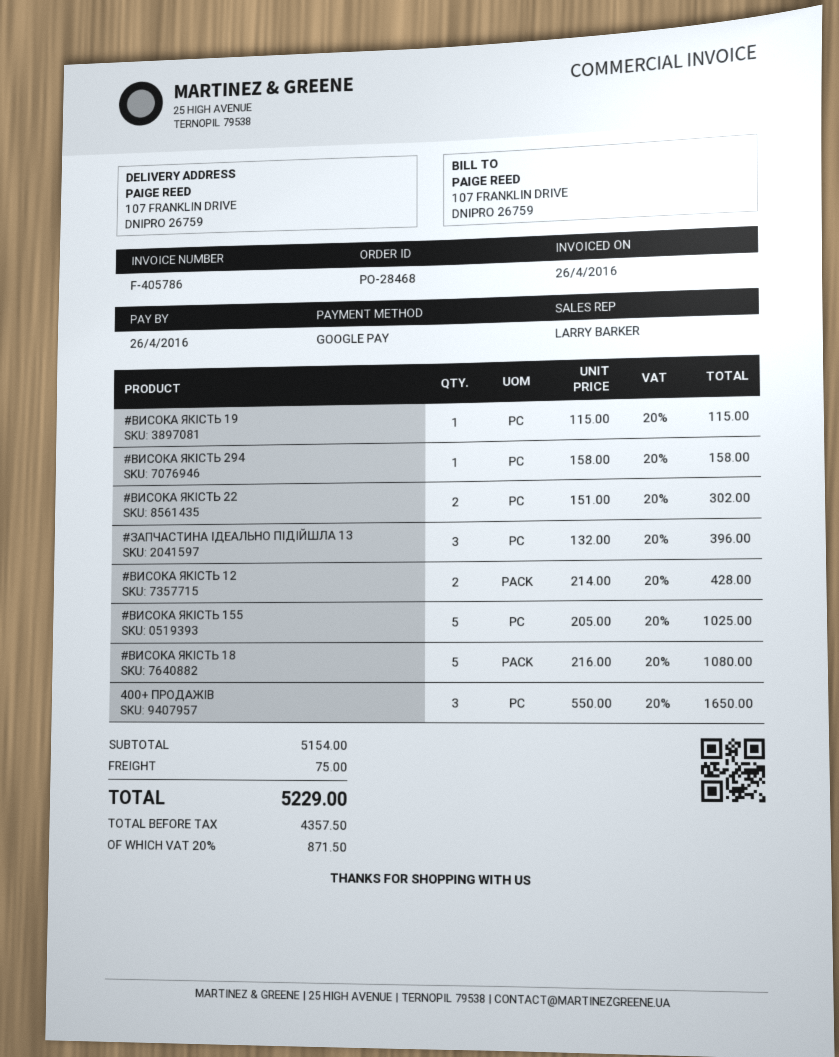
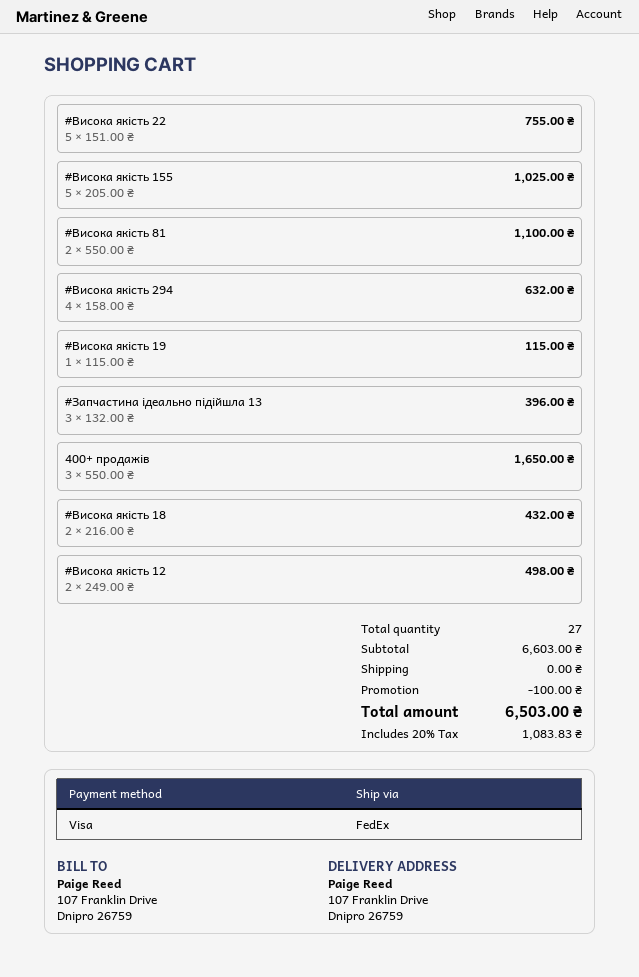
payment method: Google Pay -> Visa
#ВИСОКА ЯКІСТЬ 294: 1 x 158.00 = 158.00 -> 4 x 158.00 = 632.00
#ВИСОКА ЯКІСТЬ 22: 2 x 151.00 = 302.00 -> 5 x 151.00 = 755.00
#ВИСОКА ЯКІСТЬ 12: 2 x 214.00 = 428.00 -> 2 x 249.00 = 498.00
#ВИСОКА ЯКІСТЬ 18: 5 x 216.00 = 1080.00 -> 2 x 216.00 = 432.00
#Висока якість 81: none -> 2 x 550.00 = 1100.00
subtotal: 5154.00 -> 6603.00
discount: none -> 100.00
shipping: 75.00 -> 0.00
tax: 20% = 871.50 -> 20% = 1083.83
total: 5229.00 -> 6503.00

